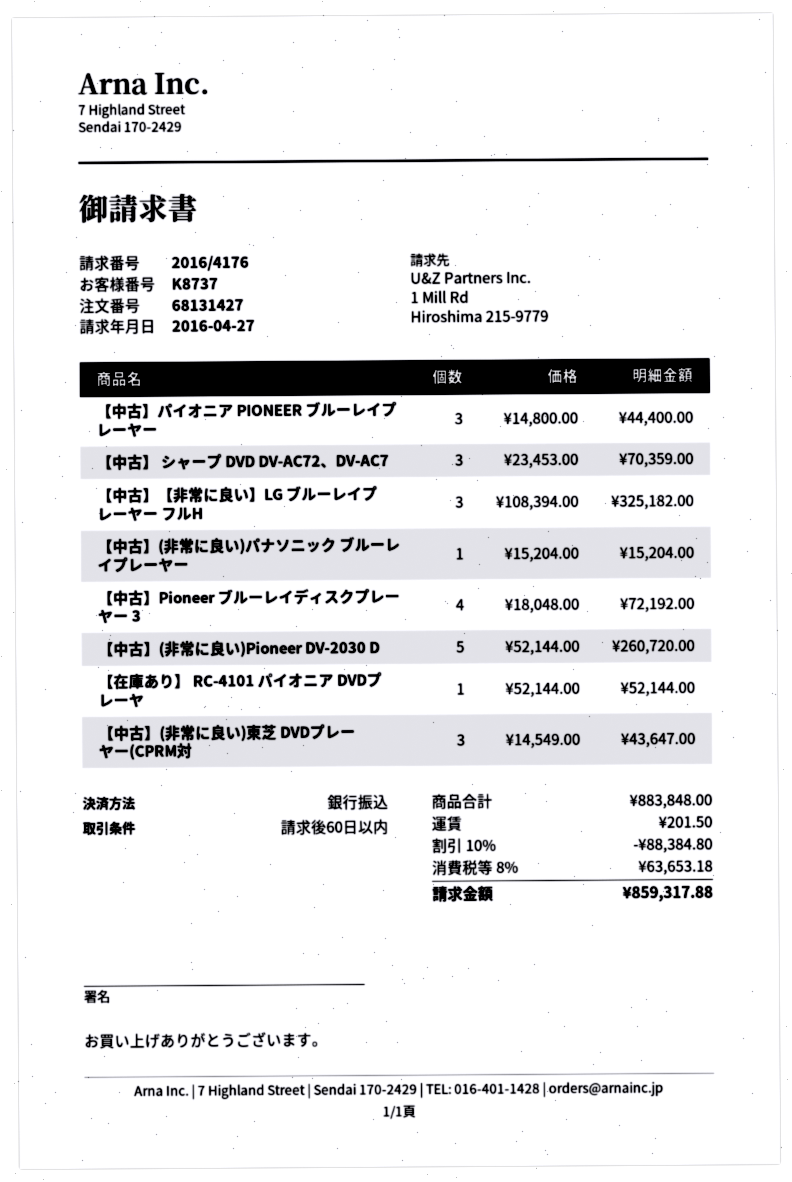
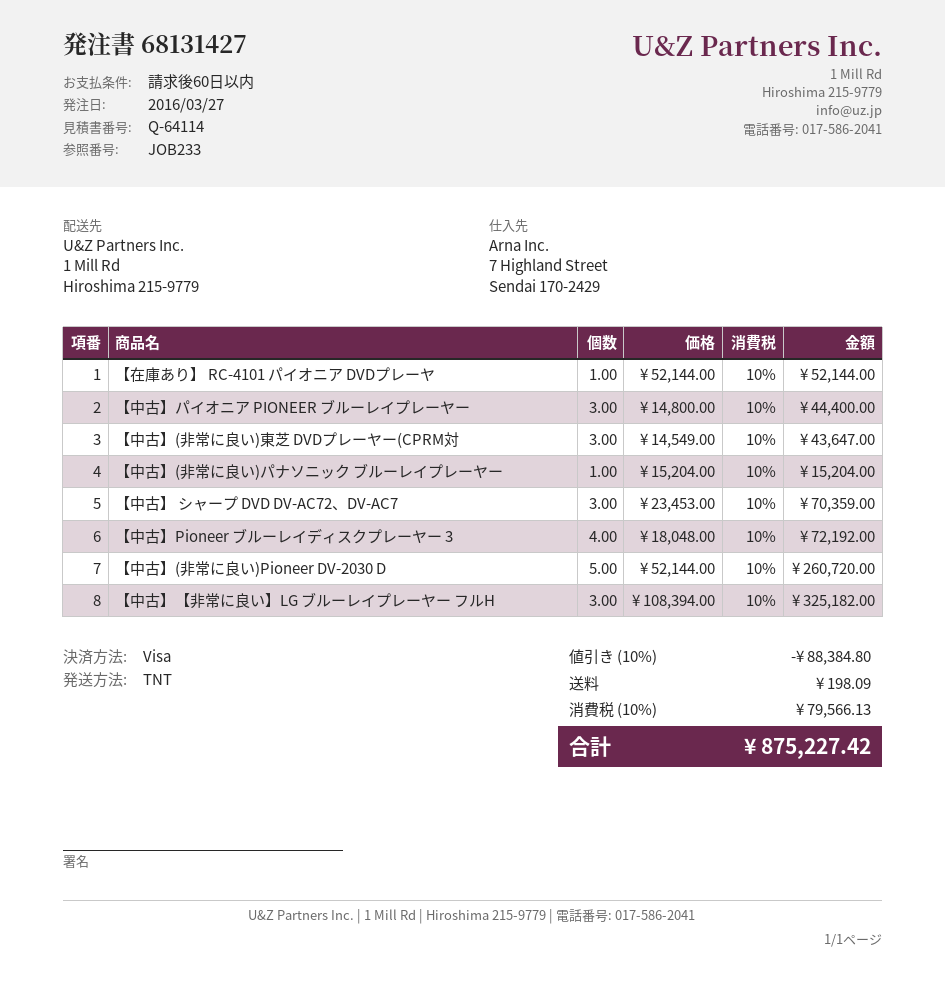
payment method: bank transfer -> Visa
shipping: 201.50 -> 198.09
tax: 8% = 63653.18 -> 10% = 79566.13
total: 859317.88 -> 875227.42

